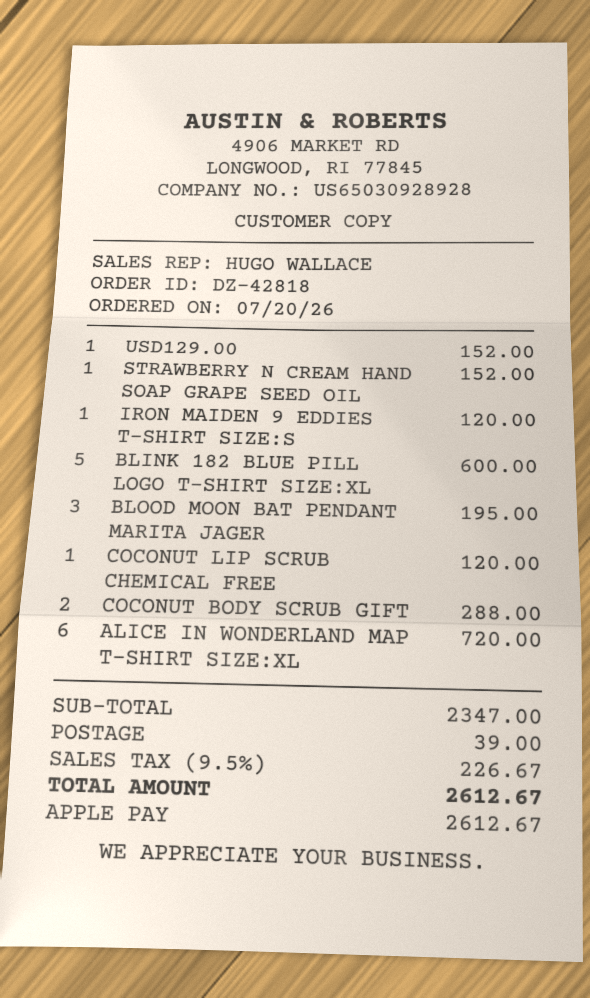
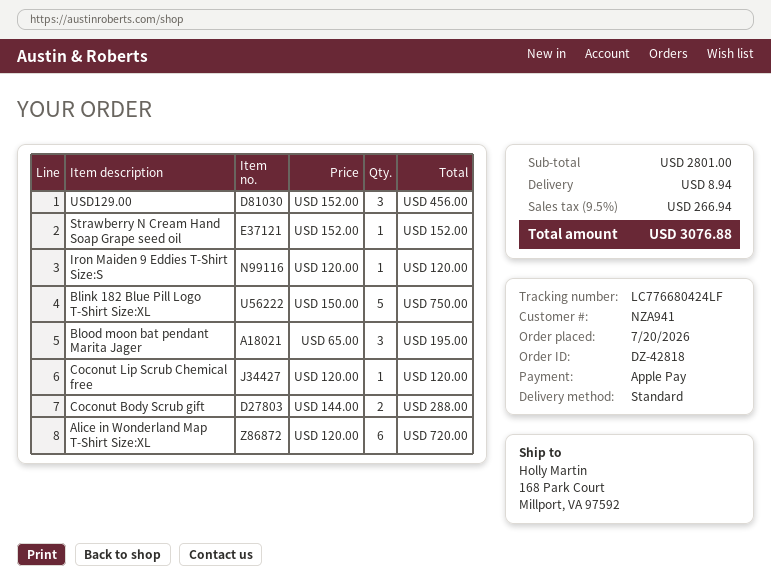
USD129.00: 1 for 152.00 -> 3 for 456.00
BLINK 182 BLUE PILL LOGO T-SHIRT SIZE:XL: 5 for 600.00 -> 5 for 750.00
subtotal: 2347.00 -> 2801.00
shipping: 39.00 -> 8.94
tax: 9.5% = 226.67 -> 9.5% = 266.94
total: 2612.67 -> 3076.88

